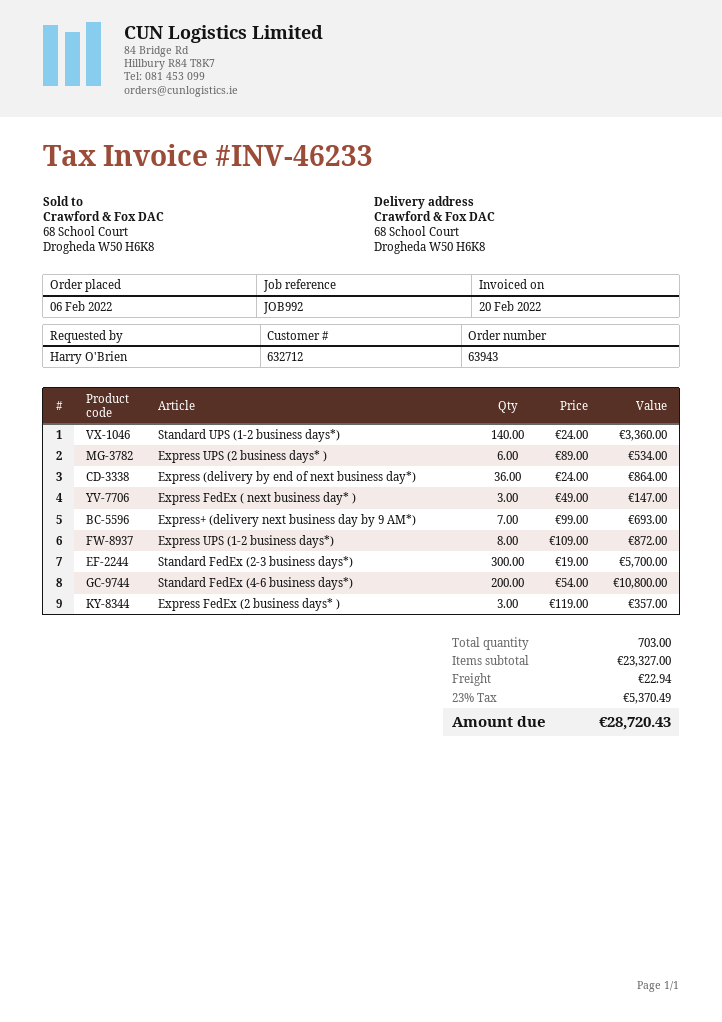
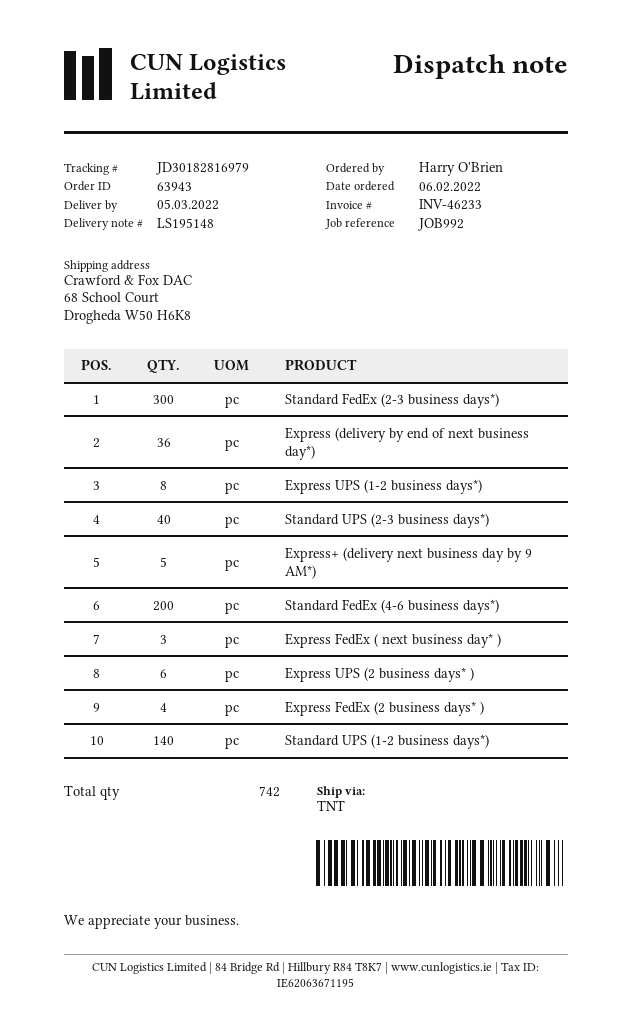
Express+ (delivery next business day by 9 AM*): 7 -> 5
Express FedEx (2 business days* ): 3 -> 4
Standard UPS (2-3 business days*): none -> 40
total quantity: 703 -> 742

